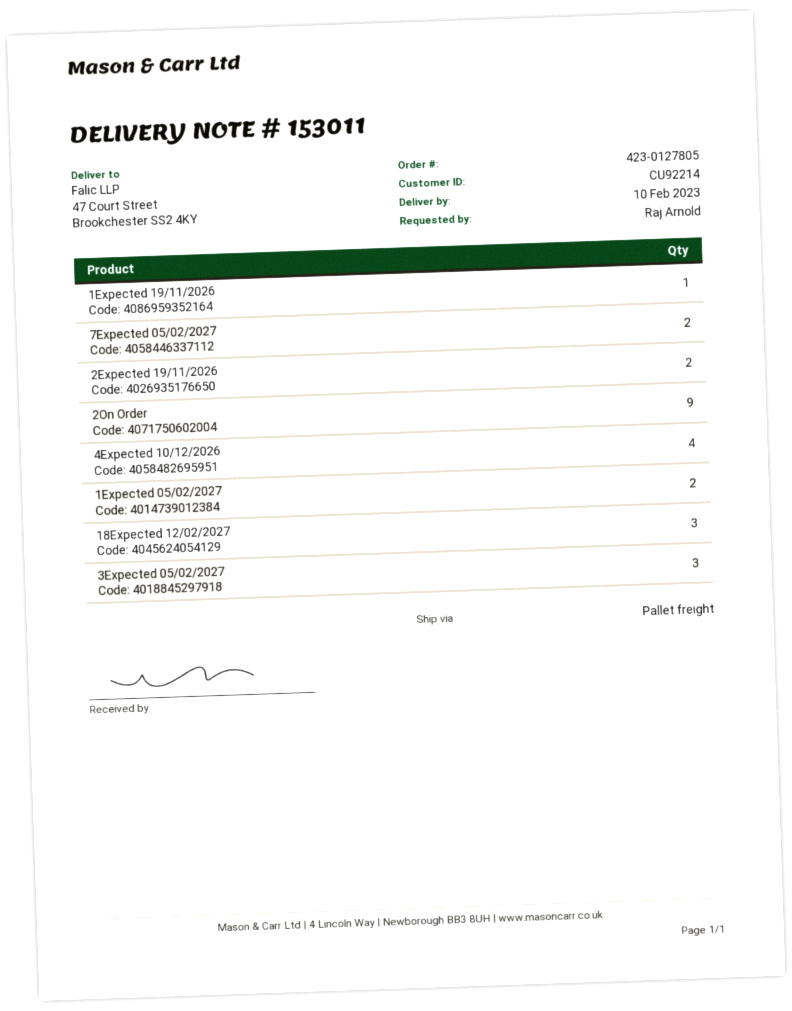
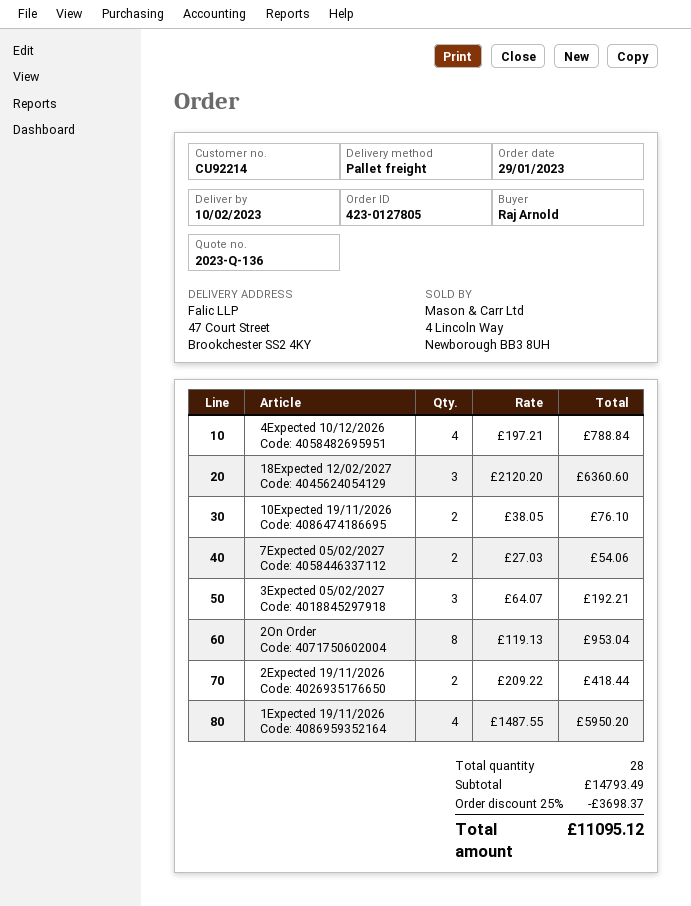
1Expected 19/11/2026: 1 -> 4
2On Order: 9 -> 8
1Expected 05/02/2027: 2 -> none
10Expected 19/11/2026: none -> 2

